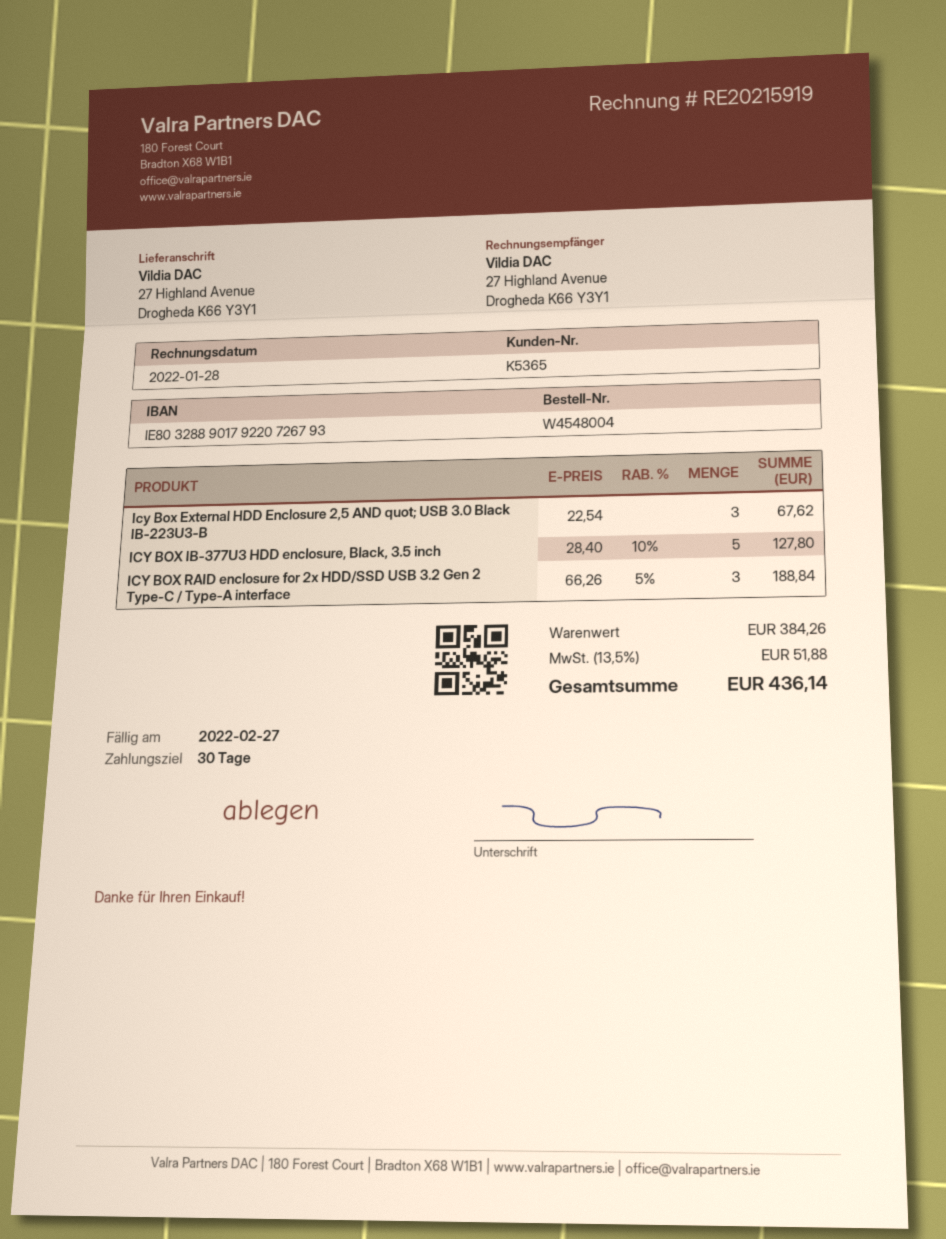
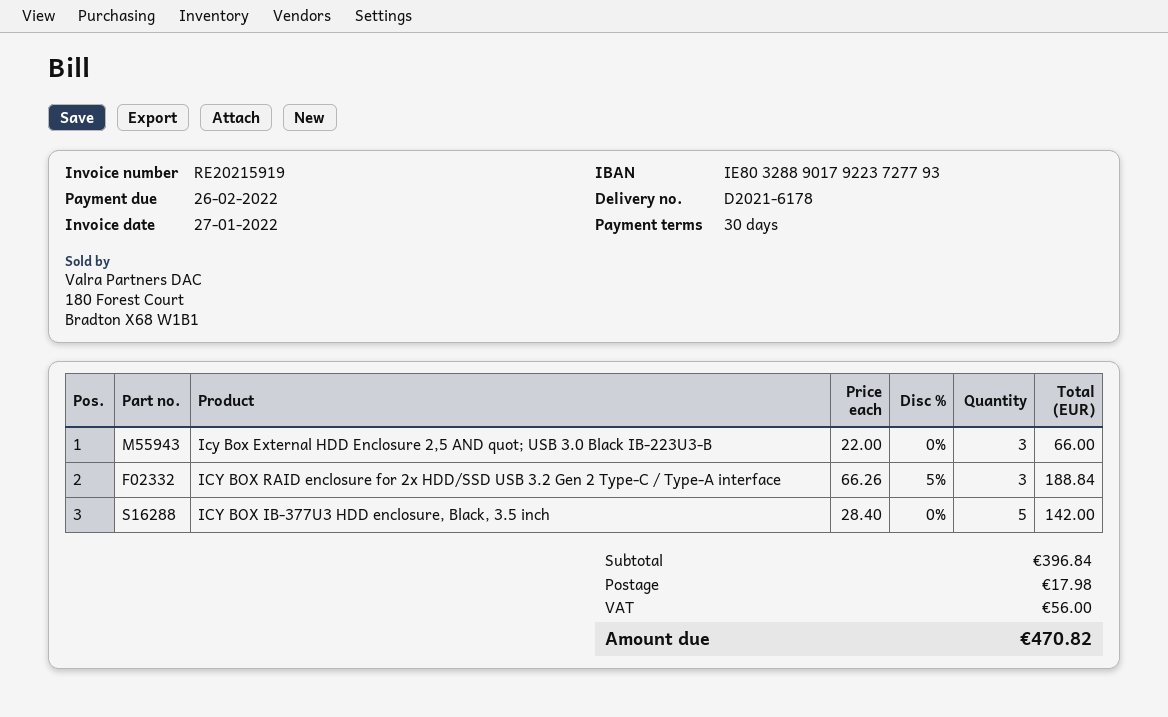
invoice date: 2022-01-28 -> 2022-01-27
due date: 2022-02-27 -> 2022-02-26
bank account: IE80328890179220726793 -> IE80328890179223727793
Icy Box External HDD Enclosure 2,5 AND quot; USB 3.0 Black IB-223U3-B: 3 x 22.54 = 67.62 -> 3 x 22.00 = 66.00
ICY BOX IB-377U3 HDD enclosure, Black, 3.5 inch: 5 x 28.40 - 10% = 127.80 -> 5 x 28.40 = 142.00
subtotal: 384.26 -> 396.84
shipping: none -> 17.98
tax: 51.88 -> 56.00
total: 436.14 -> 470.82

